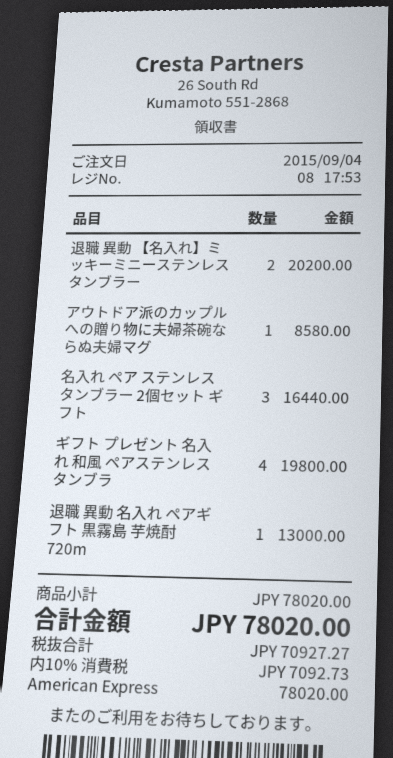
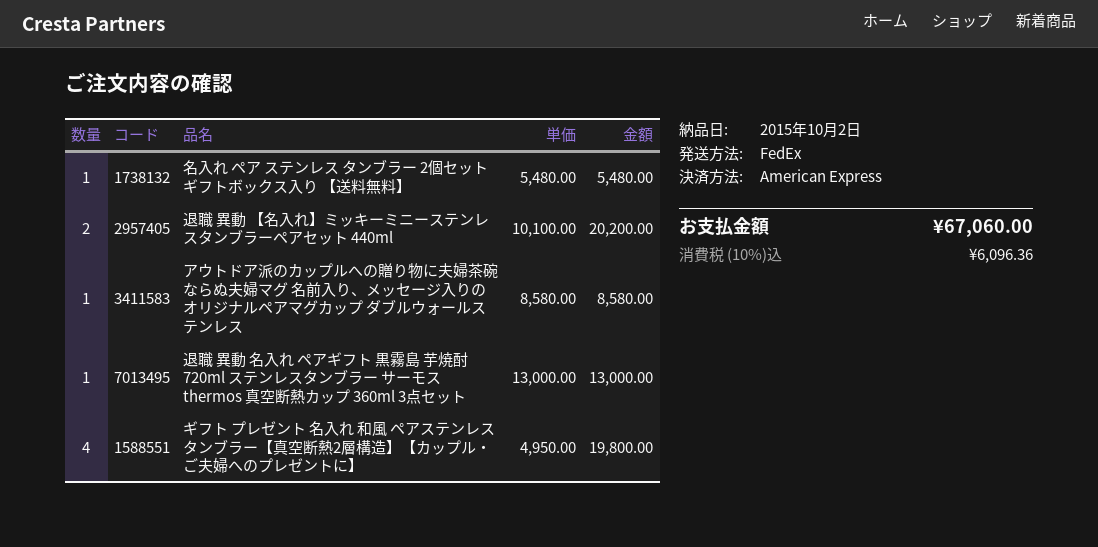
名入れ ペア ステンレス タンブラー 2個セット ギフト: 3 for 16440.00 -> 1 for 5480.00
tax: 10% = 7092.73 -> 10% = 6096.36
total: 78020.00 -> 67060.00

